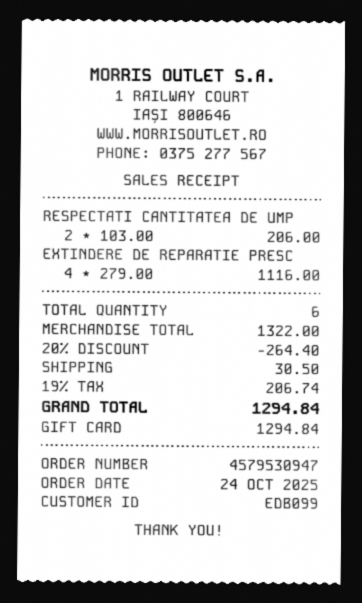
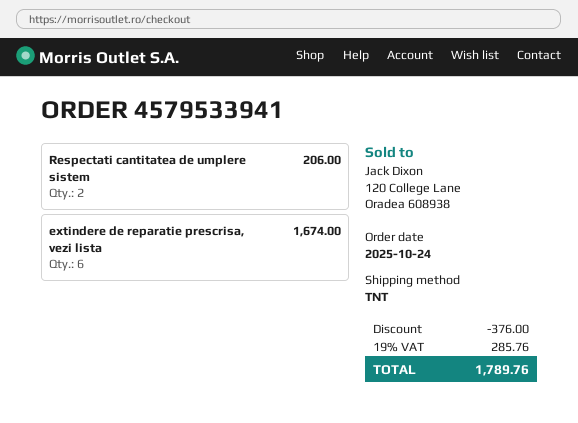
order number: 4579530947 -> 4579533941
EXTINDERE DE REPARATIE PRESC: 4 for 1116.00 -> 6 for 1674.00
discount: 264.40 -> 376.00
shipping: 30.50 -> none
tax: 19% = 206.74 -> 19% = 285.76
total: 1294.84 -> 1789.76

